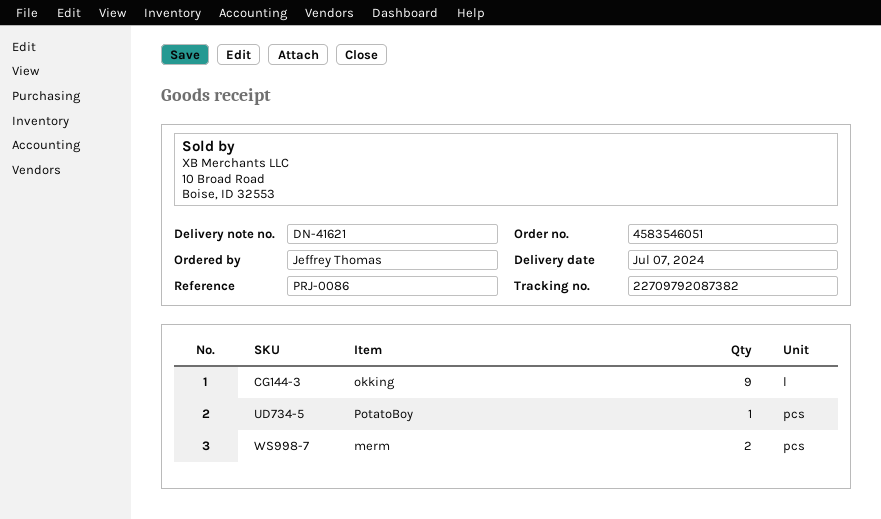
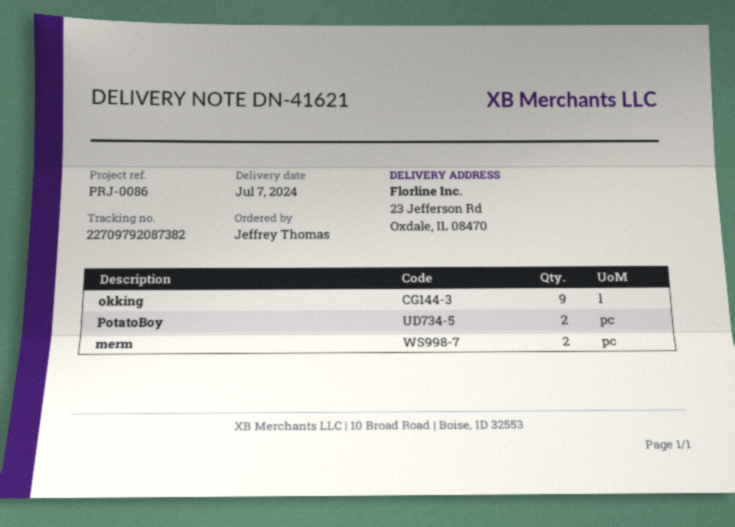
PotatoBoy: 1 -> 2

